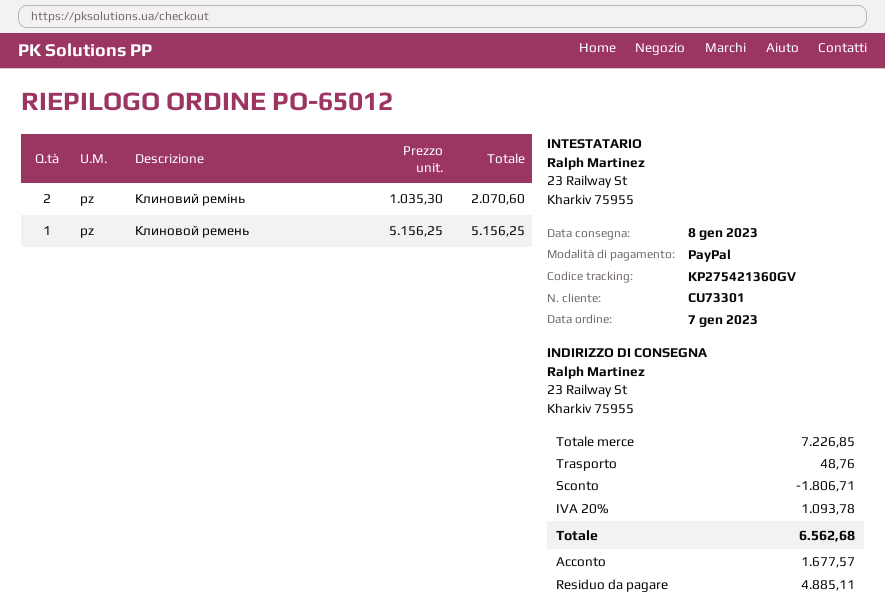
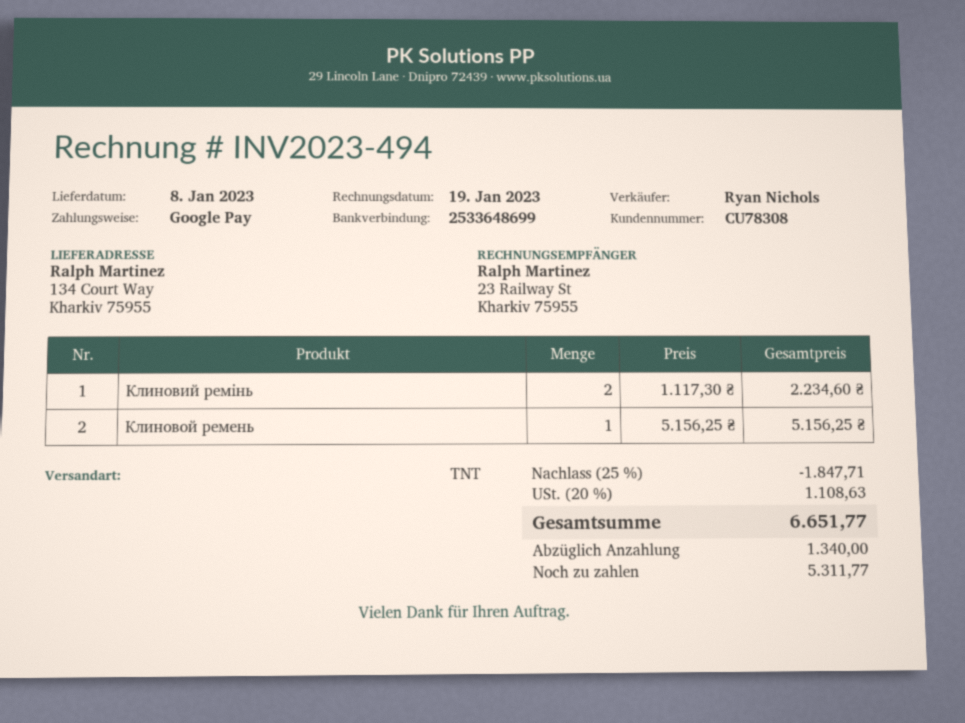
customer number: CU73301 -> CU78308
payment method: PayPal -> Google Pay
ship to: 23 Railway St, Kharkiv 75955 -> 134 Court Way, Kharkiv 75955
Клиновий ремінь: 2 x 1035.30 = 2070.60 -> 2 x 1117.30 = 2234.60
discount: 1806.71 -> 1847.71
shipping: 48.76 -> none
tax: 20% = 1093.78 -> 20% = 1108.63
total: 6562.68 -> 6651.77
deposit: 1677.57 -> 1340.00
balance: 4885.11 -> 5311.77

